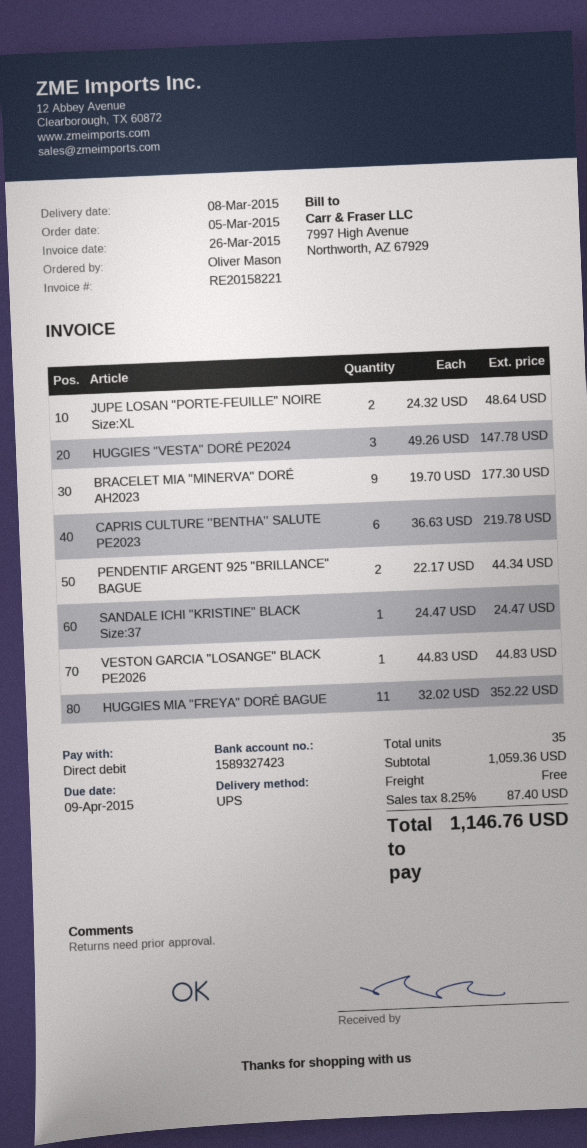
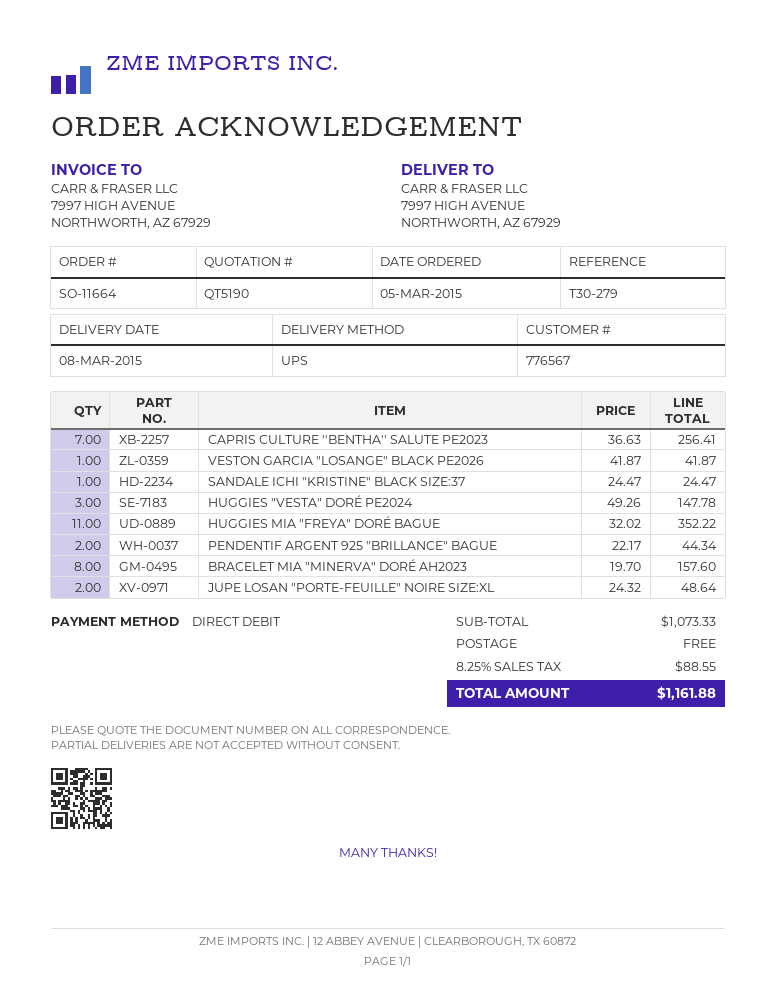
BRACELET MIA "MINERVA" DORÉ AH2023: 9 x 19.70 = 177.30 -> 8 x 19.70 = 157.60
CAPRIS CULTURE ''BENTHA'' SALUTE PE2023: 6 x 36.63 = 219.78 -> 7 x 36.63 = 256.41
VESTON GARCIA "LOSANGE" BLACK PE2026: 1 x 44.83 = 44.83 -> 1 x 41.87 = 41.87
subtotal: 1059.36 -> 1073.33
tax: 8.25% = 87.40 -> 8.25% = 88.55
total: 1146.76 -> 1161.88

